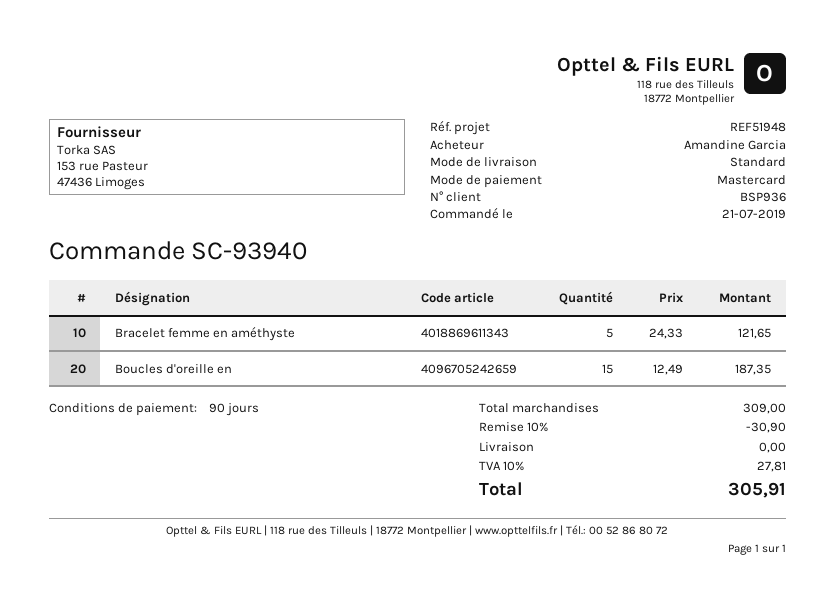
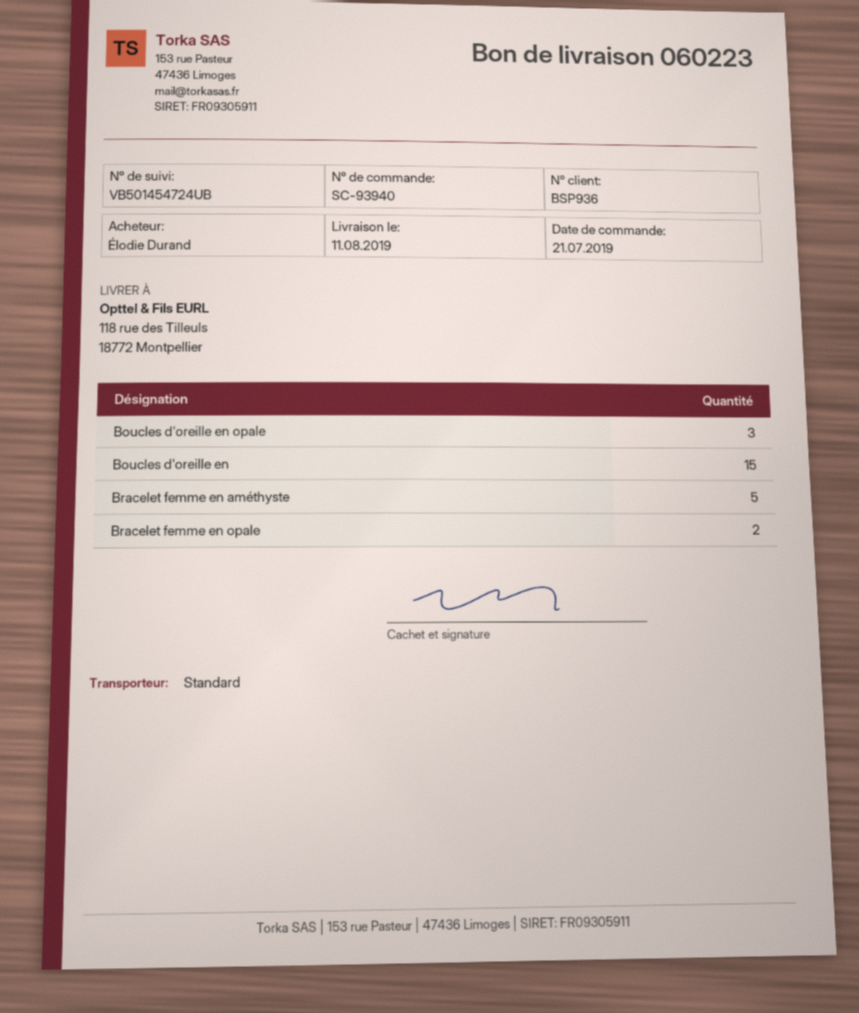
ordered by: Amandine Garcia -> Élodie Durand
Boucles d'oreille en opale: none -> 3
Bracelet femme en opale: none -> 2

